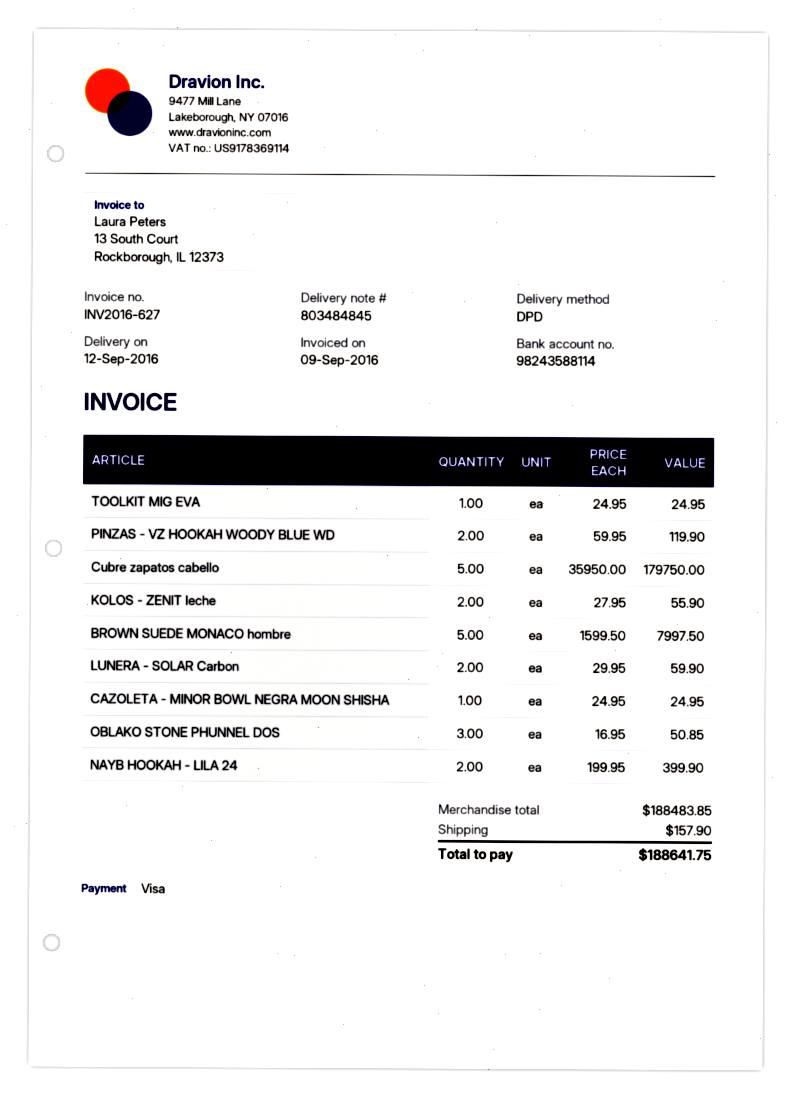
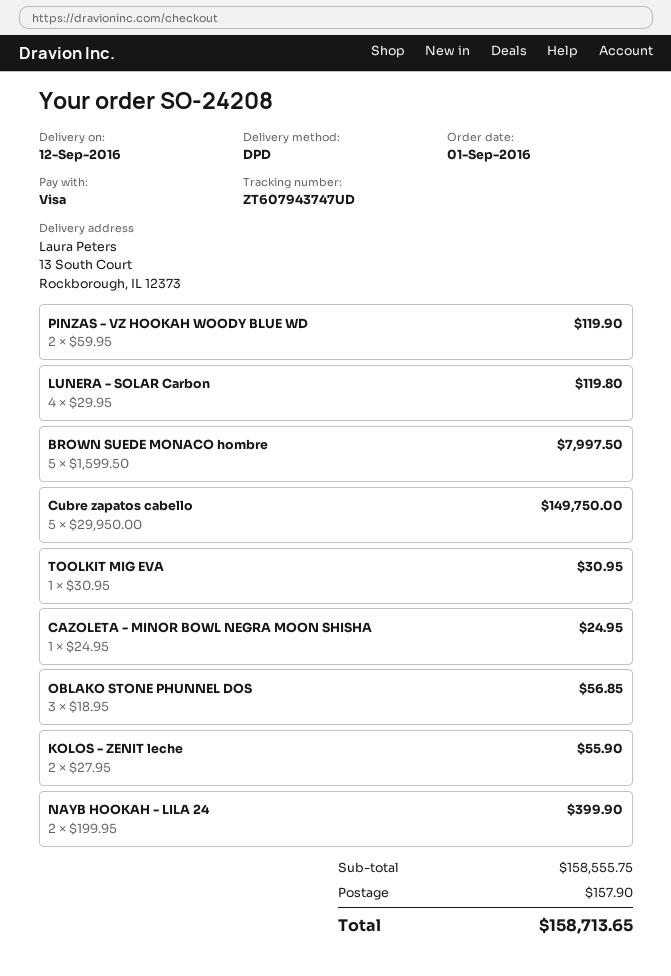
TOOLKIT MIG EVA: 1 x 24.95 = 24.95 -> 1 x 30.95 = 30.95
Cubre zapatos cabello: 5 x 35950.00 = 179750.00 -> 5 x 29950.00 = 149750.00
LUNERA - SOLAR Carbon: 2 x 29.95 = 59.90 -> 4 x 29.95 = 119.80
OBLAKO STONE PHUNNEL DOS: 3 x 16.95 = 50.85 -> 3 x 18.95 = 56.85
subtotal: 188483.85 -> 158555.75
total: 188641.75 -> 158713.65

